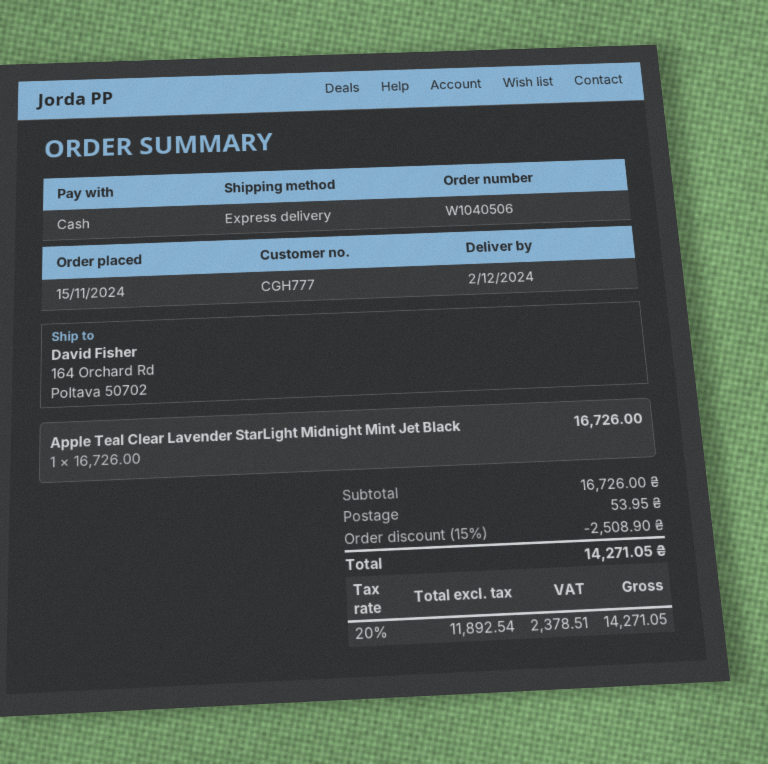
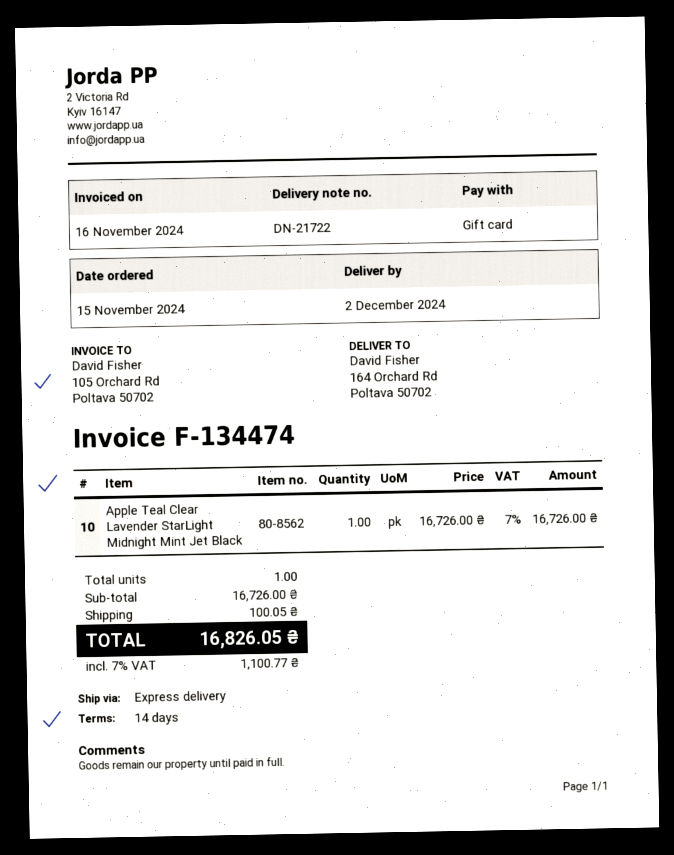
payment method: cash -> gift card
discount: 15% = 2508.90 -> none
shipping: 53.95 -> 100.05
tax: 20% = 2378.51 -> 7% = 1100.77
total: 14271.05 -> 16826.05

